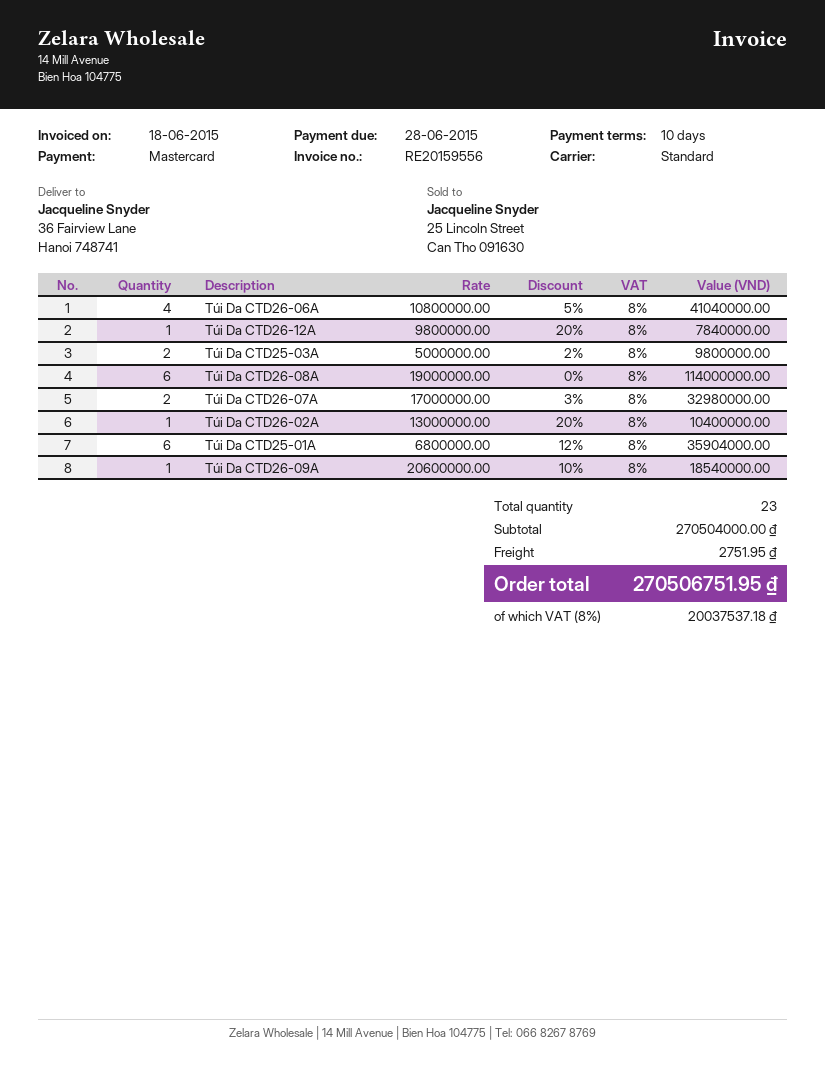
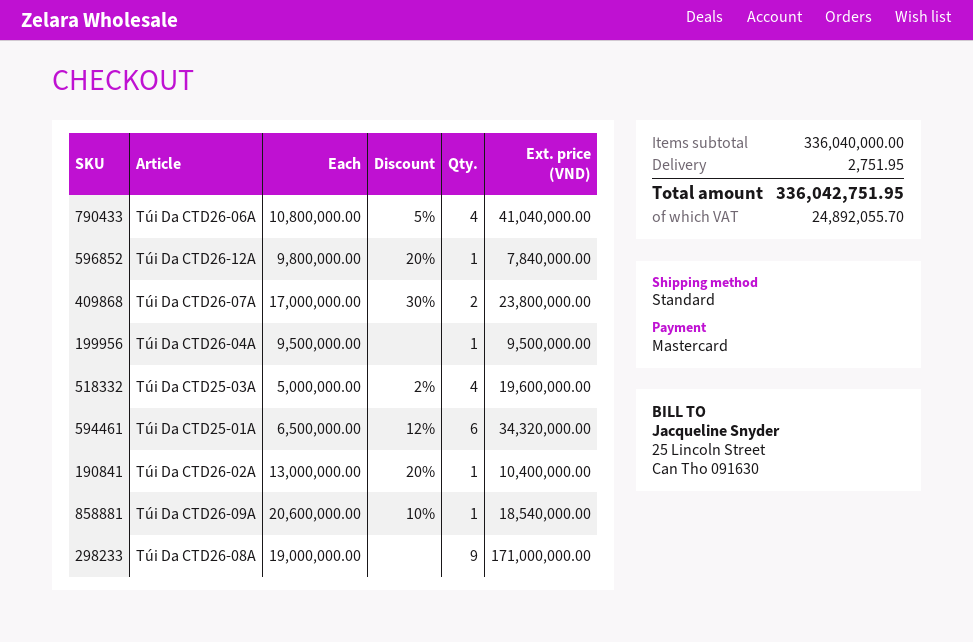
Túi Da CTD25-03A: 2 x 5000000.00 - 2% = 9800000.00 -> 4 x 5000000.00 - 2% = 19600000.00
Túi Da CTD26-08A: 6 x 19000000.00 = 114000000.00 -> 9 x 19000000.00 = 171000000.00
Túi Da CTD26-07A: 2 x 17000000.00 - 3% = 32980000.00 -> 2 x 17000000.00 - 30% = 23800000.00
Túi Da CTD25-01A: 6 x 6800000.00 - 12% = 35904000.00 -> 6 x 6500000.00 - 12% = 34320000.00
Túi Da CTD26-04A: none -> 1 x 9500000.00 = 9500000.00
subtotal: 270504000.00 -> 336040000.00
tax: 20037537.18 -> 24892055.70
total: 270506751.95 -> 336042751.95

